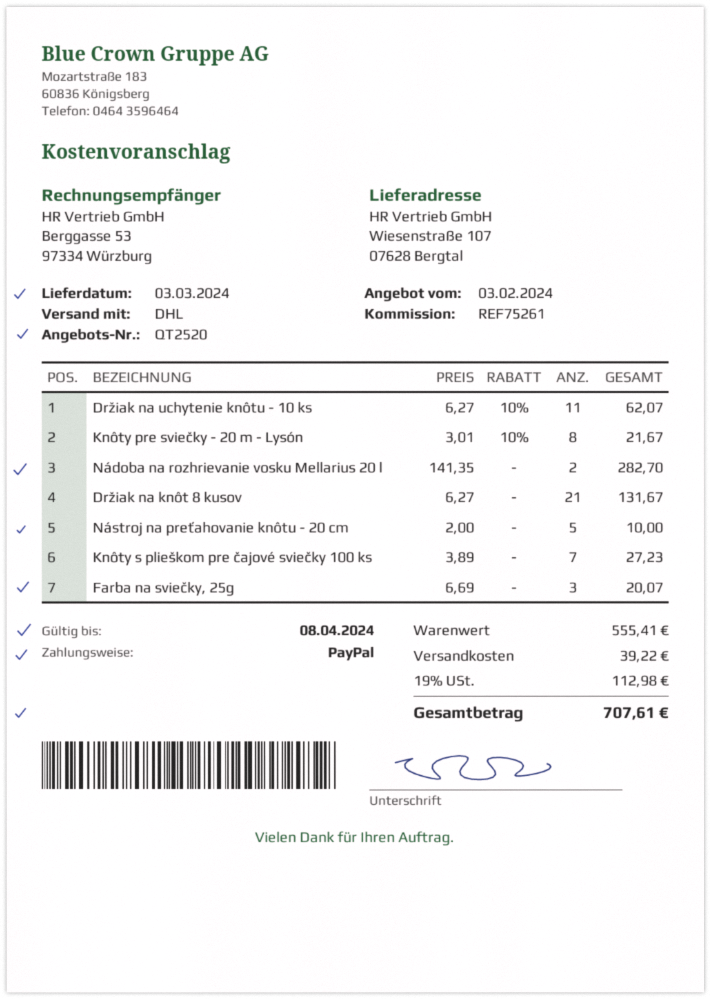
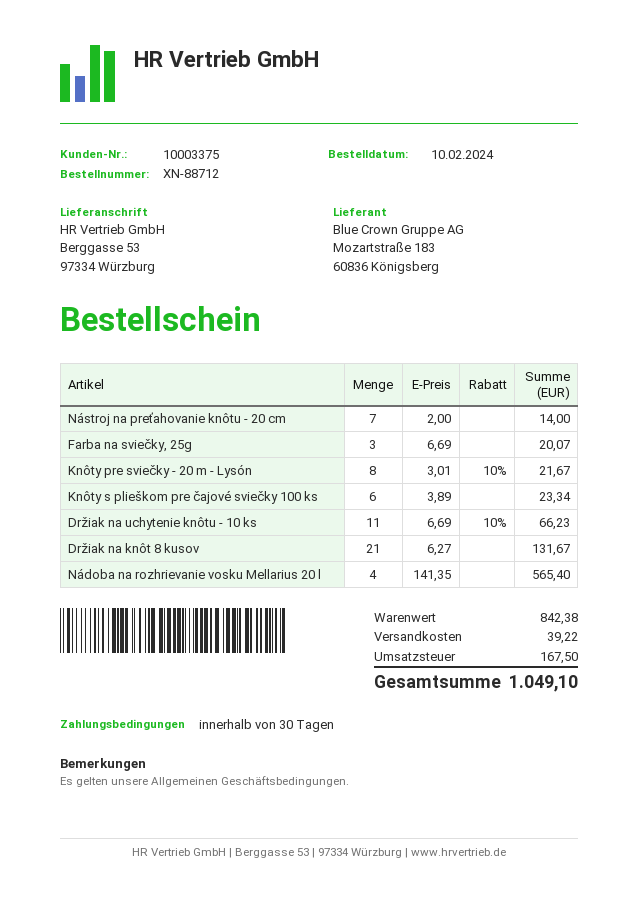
ship to: Wiesenstraße 107, 07628 Bergtal -> Berggasse 53, 97334 Würzburg
Držiak na uchytenie knôtu - 10 ks: 11 x 6.27 - 10% = 62.07 -> 11 x 6.69 - 10% = 66.23
Nádoba na rozhrievanie vosku Mellarius 20 l: 2 x 141.35 = 282.70 -> 4 x 141.35 = 565.40
Nástroj na preťahovanie knôtu - 20 cm: 5 x 2.00 = 10.00 -> 7 x 2.00 = 14.00
Knôty s plieškom pre čajové sviečky 100 ks: 7 x 3.89 = 27.23 -> 6 x 3.89 = 23.34
subtotal: 555.41 -> 842.38
tax: 112.98 -> 167.50
total: 707.61 -> 1049.10

